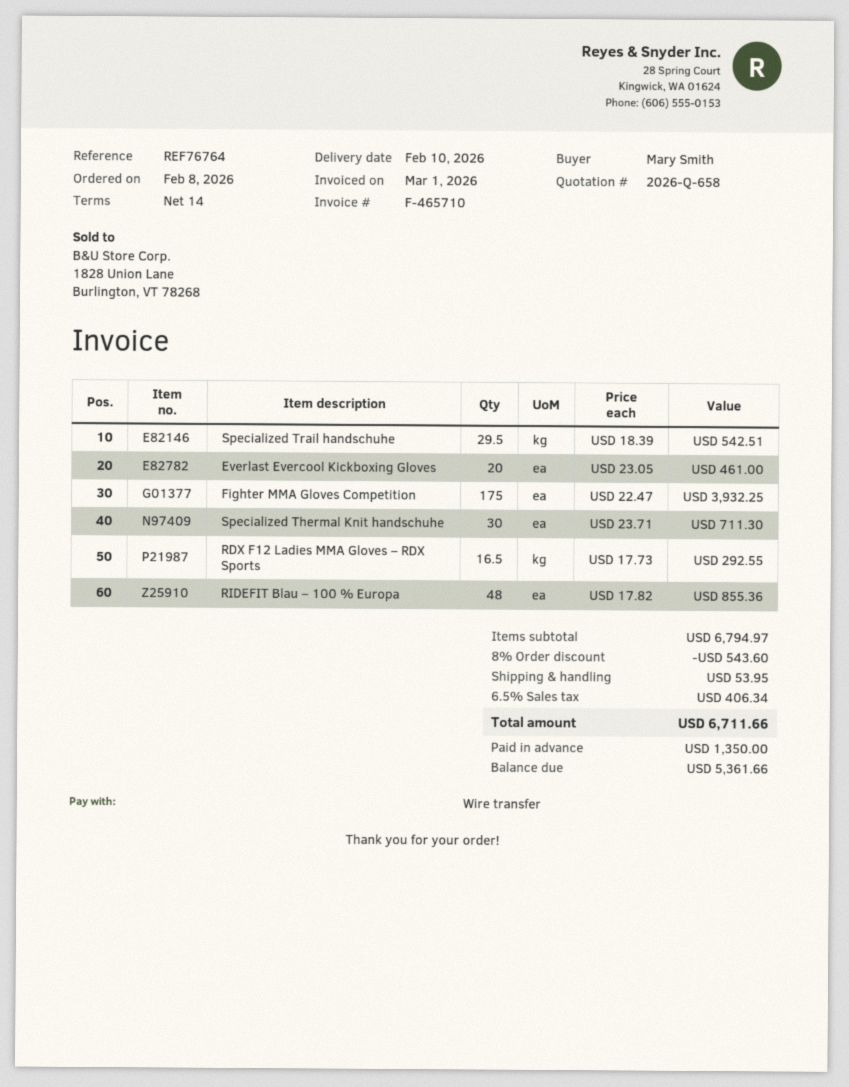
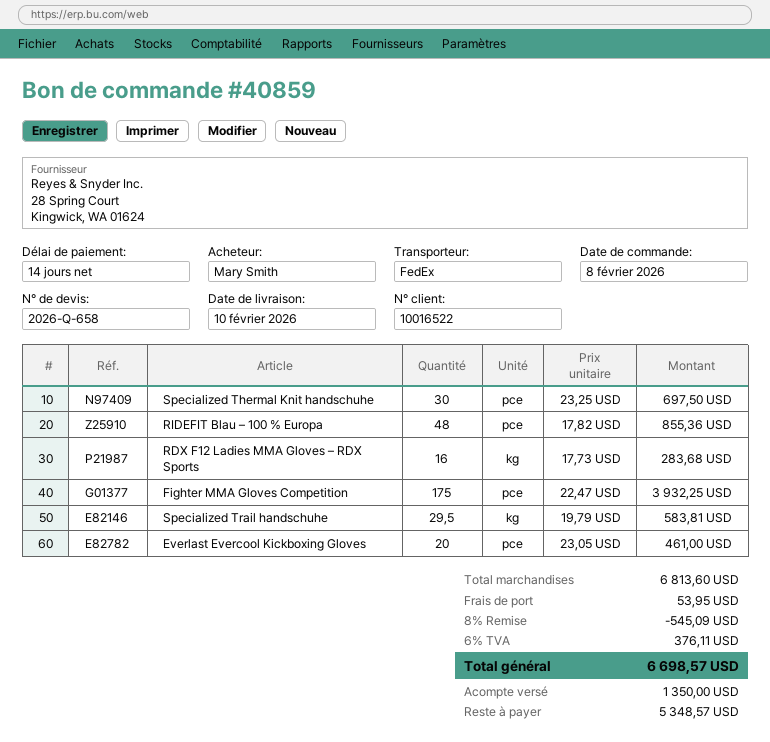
Specialized Trail handschuhe: 29.5 x 18.39 = 542.51 -> 29.5 x 19.79 = 583.81
Specialized Thermal Knit handschuhe: 30 x 23.71 = 711.30 -> 30 x 23.25 = 697.50
RDX F12 Ladies MMA Gloves – RDX Sports: 16.5 x 17.73 = 292.55 -> 16 x 17.73 = 283.68
subtotal: 6794.97 -> 6813.60
discount: 8% = 543.60 -> 8% = 545.09
tax: 6.5% = 406.34 -> 6% = 376.11
total: 6711.66 -> 6698.57
balance: 5361.66 -> 5348.57

